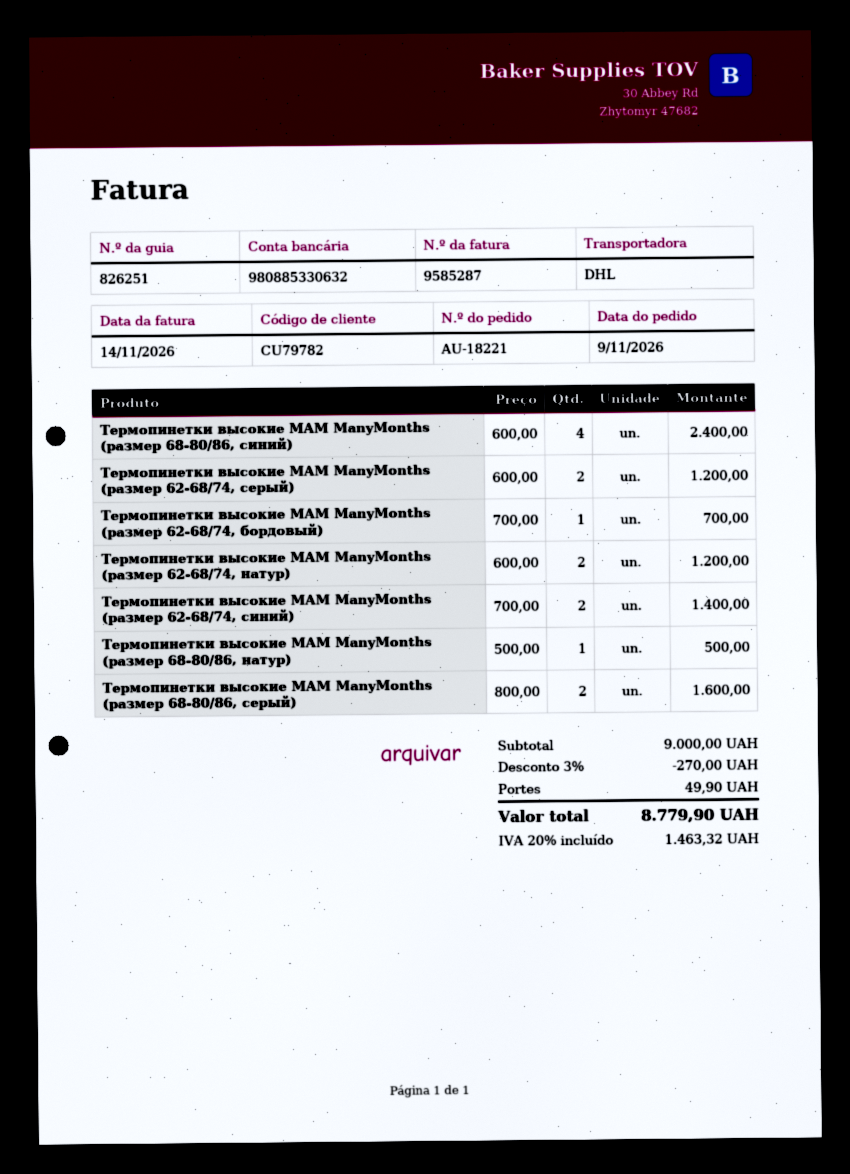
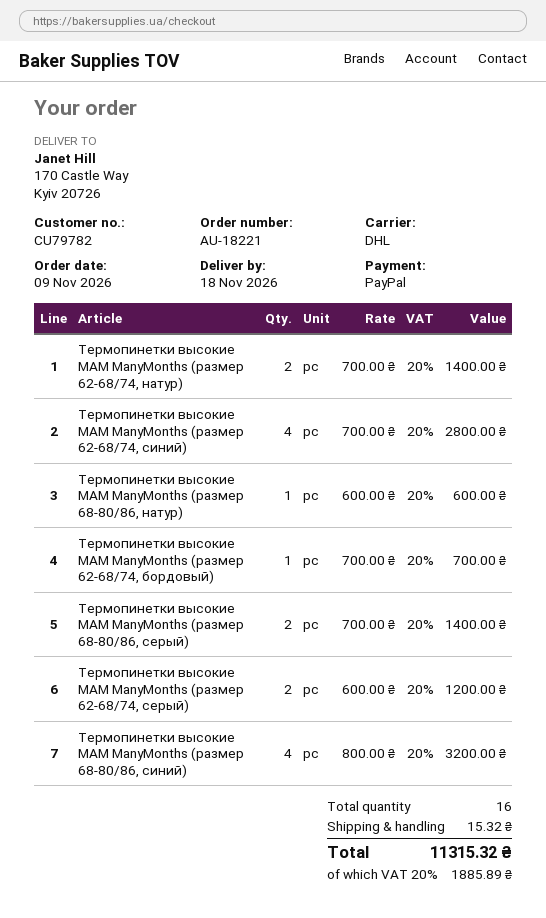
Термопинетки высокие MAM ManyMonths (размер 68-80/86, синий): 4 x 600.00 = 2400.00 -> 4 x 800.00 = 3200.00
Термопинетки высокие MAM ManyMonths (размер 62-68/74, натур): 2 x 600.00 = 1200.00 -> 2 x 700.00 = 1400.00
Термопинетки высокие MAM ManyMonths (размер 62-68/74, синий): 2 x 700.00 = 1400.00 -> 4 x 700.00 = 2800.00
Термопинетки высокие MAM ManyMonths (размер 68-80/86, натур): 1 x 500.00 = 500.00 -> 1 x 600.00 = 600.00
Термопинетки высокие MAM ManyMonths (размер 68-80/86, серый): 2 x 800.00 = 1600.00 -> 2 x 700.00 = 1400.00
discount: 3% = 270.00 -> none
shipping: 49.90 -> 15.32
tax: 20% = 1463.32 -> 20% = 1885.89
total: 8779.90 -> 11315.32

